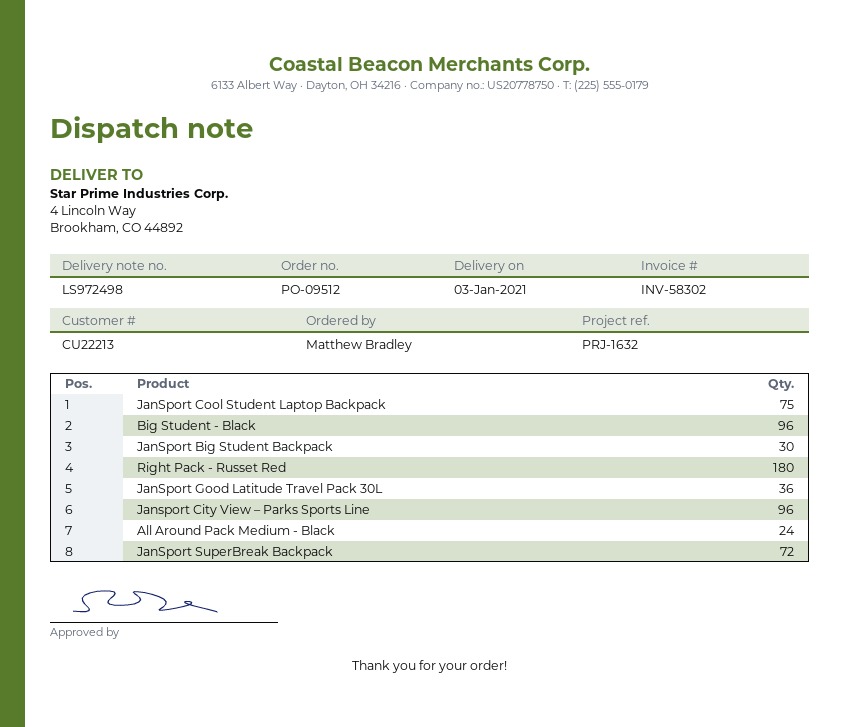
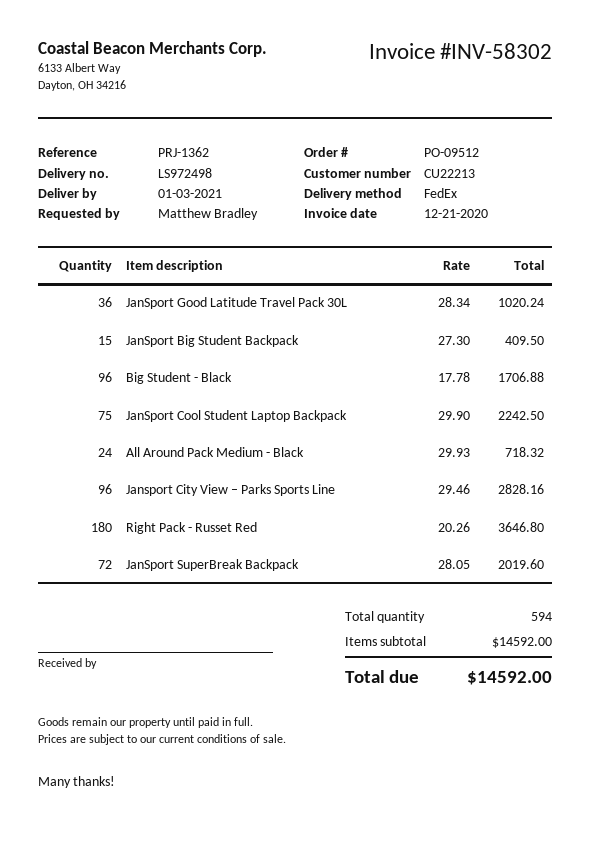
reference: PRJ-1632 -> PRJ-1362
JanSport Big Student Backpack: 30 -> 15

